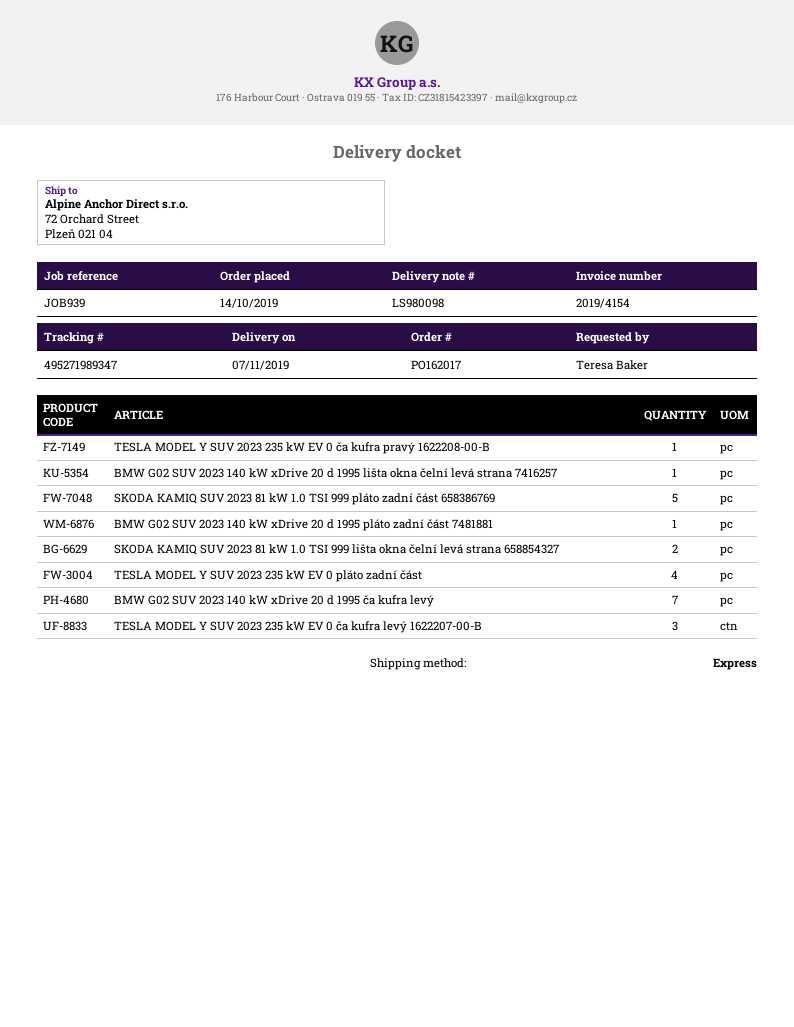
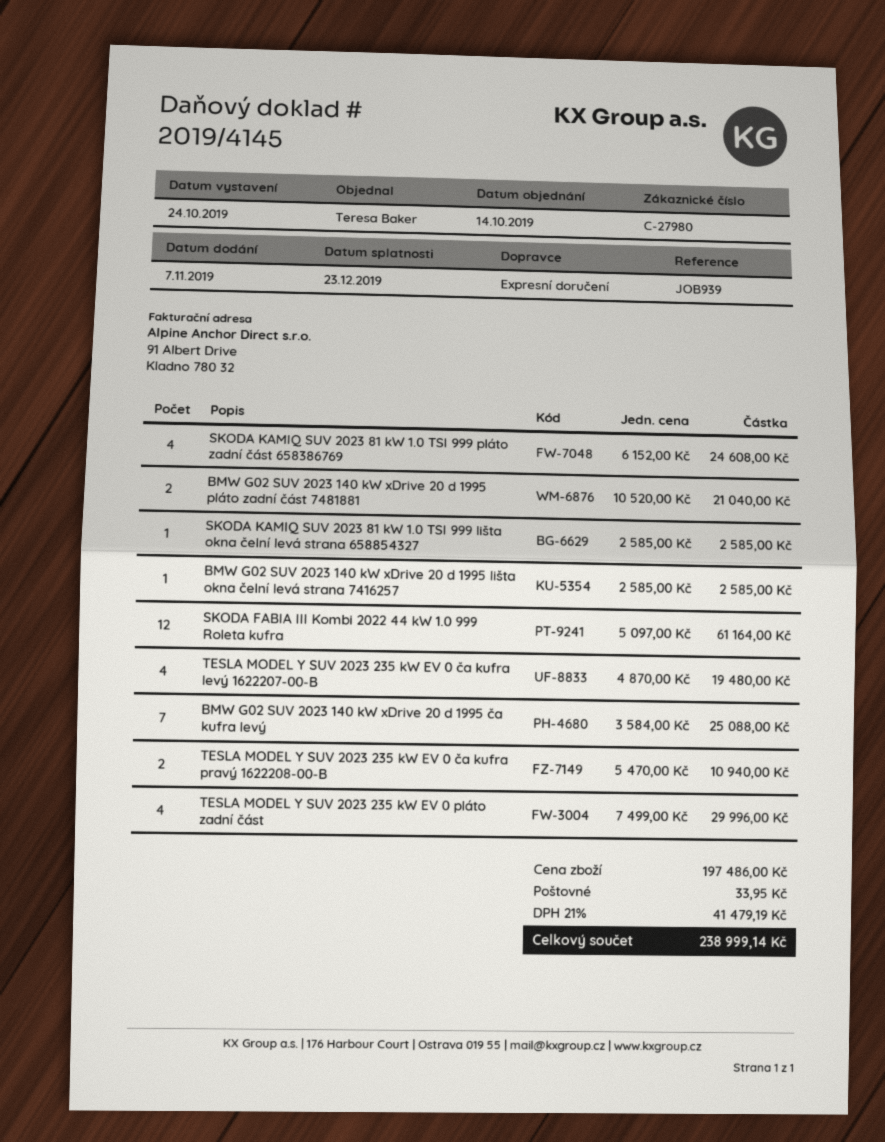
invoice number: 2019/4154 -> 2019/4145
TESLA MODEL Y SUV 2023 235 kW EV 0 ča kufra pravý 1622208-00-B: 1 -> 2
SKODA KAMIQ SUV 2023 81 kW 1.0 TSI 999 pláto zadní část 658386769: 5 -> 4
BMW G02 SUV 2023 140 kW xDrive 20 d 1995 pláto zadní část 7481881: 1 -> 2
SKODA KAMIQ SUV 2023 81 kW 1.0 TSI 999 lišta okna čelní levá strana 658854327: 2 -> 1
TESLA MODEL Y SUV 2023 235 kW EV 0 ča kufra levý 1622207-00-B: 3 -> 4
SKODA FABIA III Kombi 2022 44 kW 1.0 999 Roleta kufra: none -> 12

